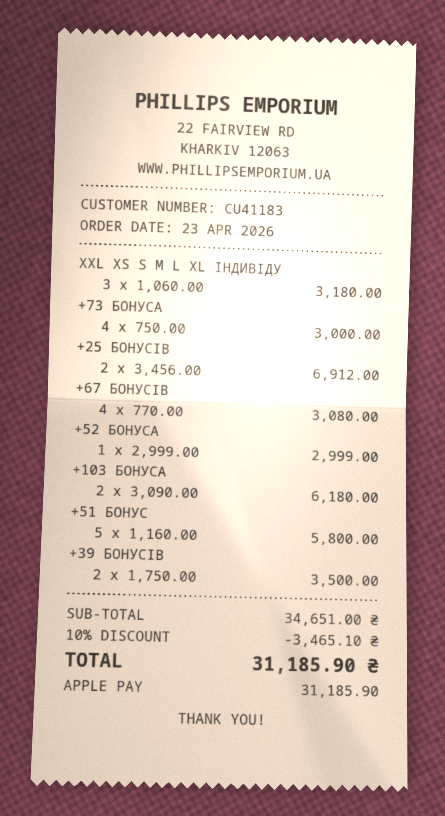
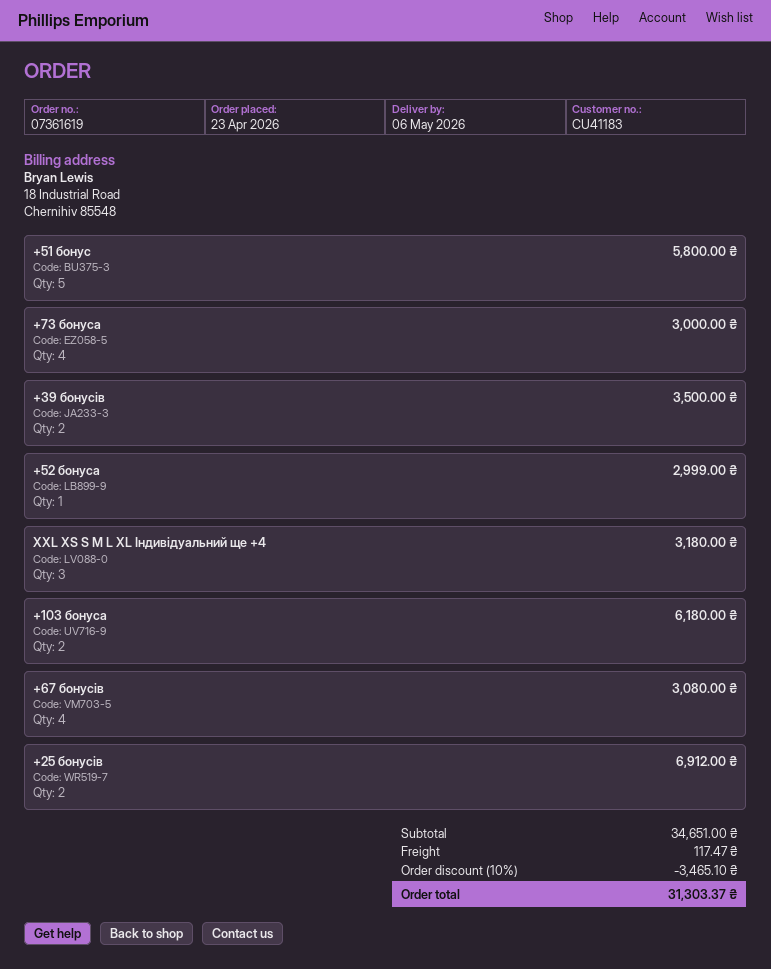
shipping: none -> 117.47
total: 31185.90 -> 31303.37

